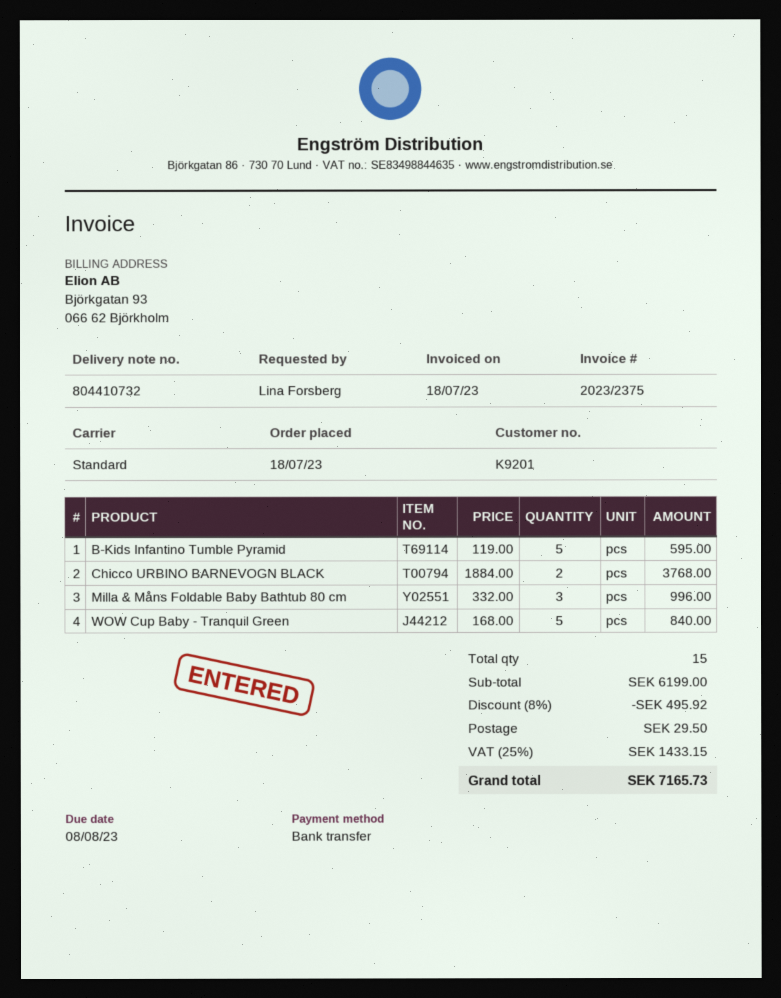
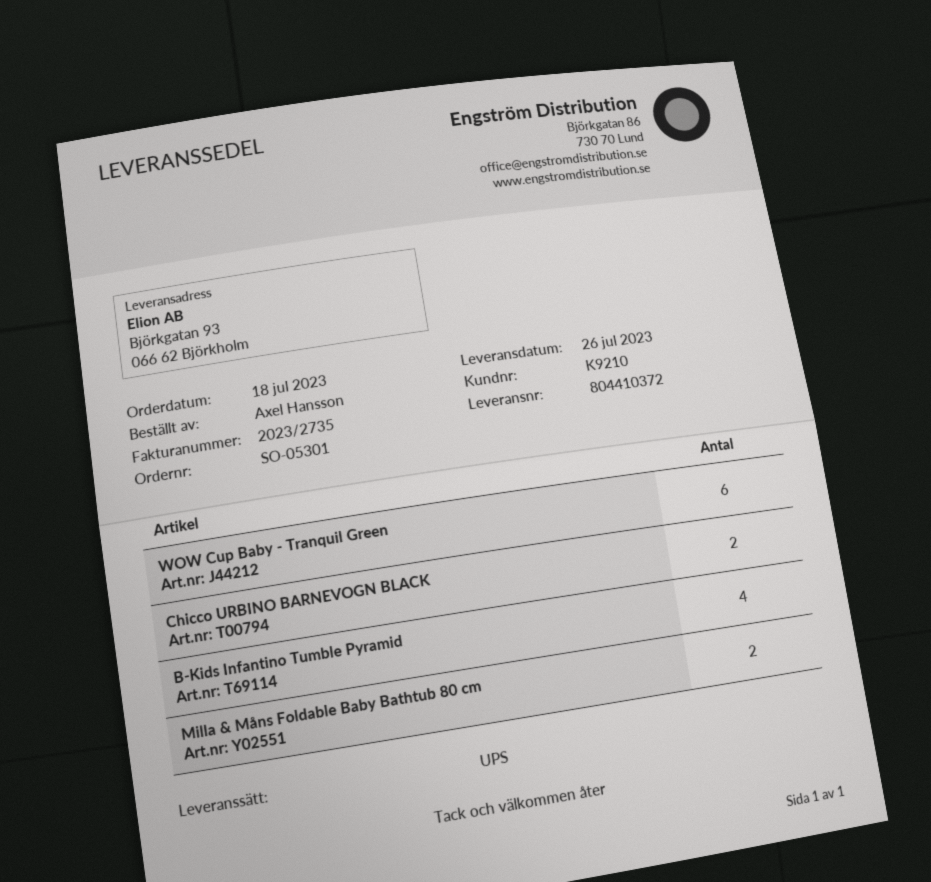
delivery note number: 804410732 -> 804410372
invoice number: 2023/2375 -> 2023/2735
customer number: K9201 -> K9210
ordered by: Lina Forsberg -> Axel Hansson
shipping method: standard -> UPS
B-Kids Infantino Tumble Pyramid: 5 -> 4
Milla & Måns Foldable Baby Bathtub 80 cm: 3 -> 2
WOW Cup Baby - Tranquil Green: 5 -> 6

